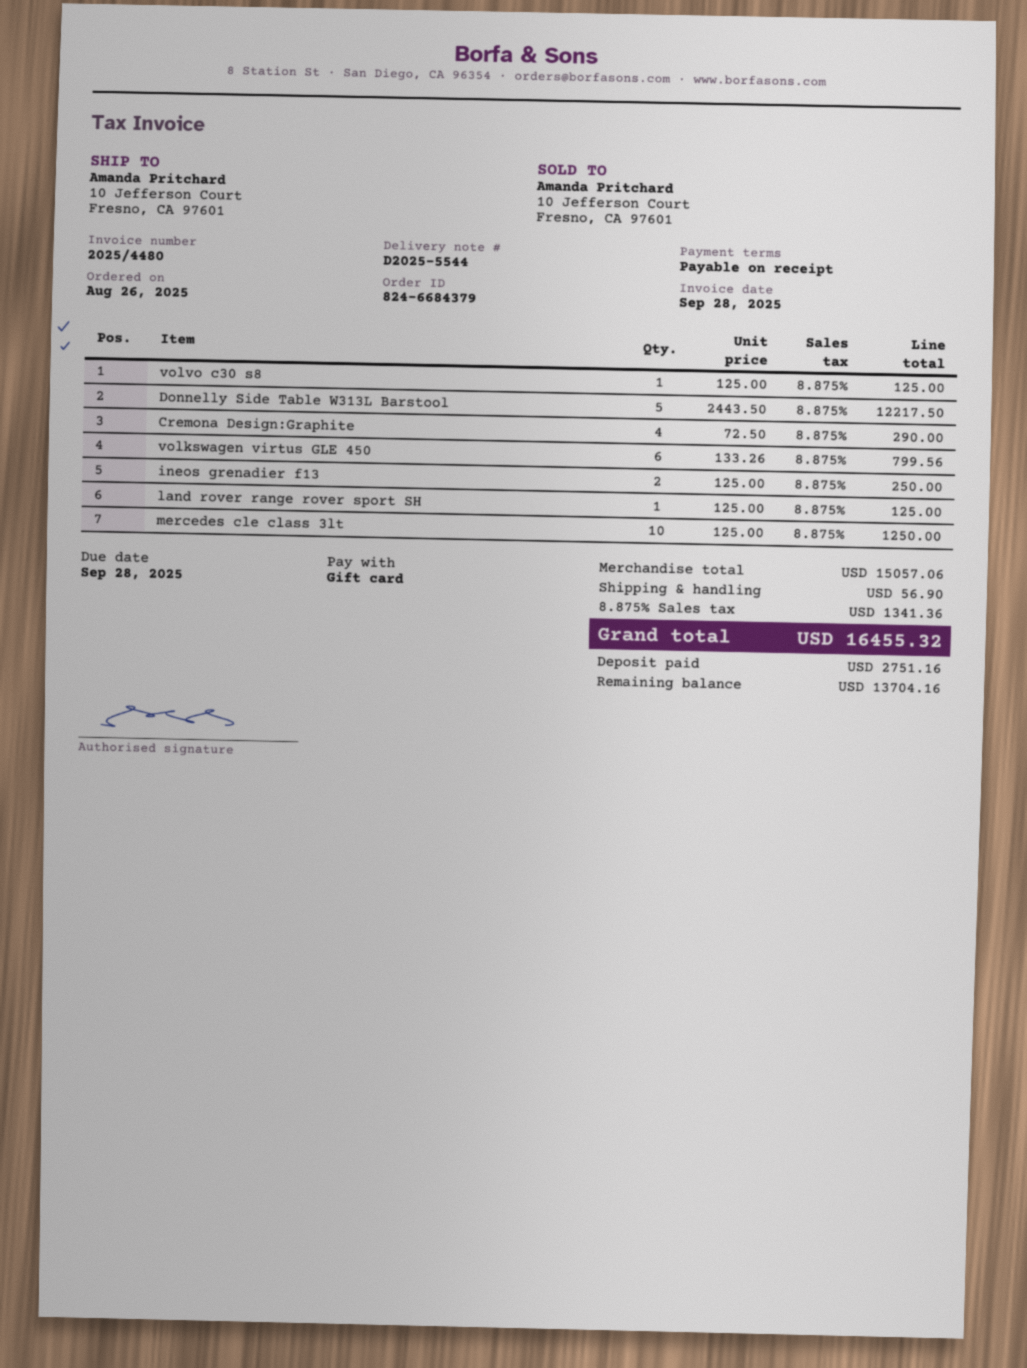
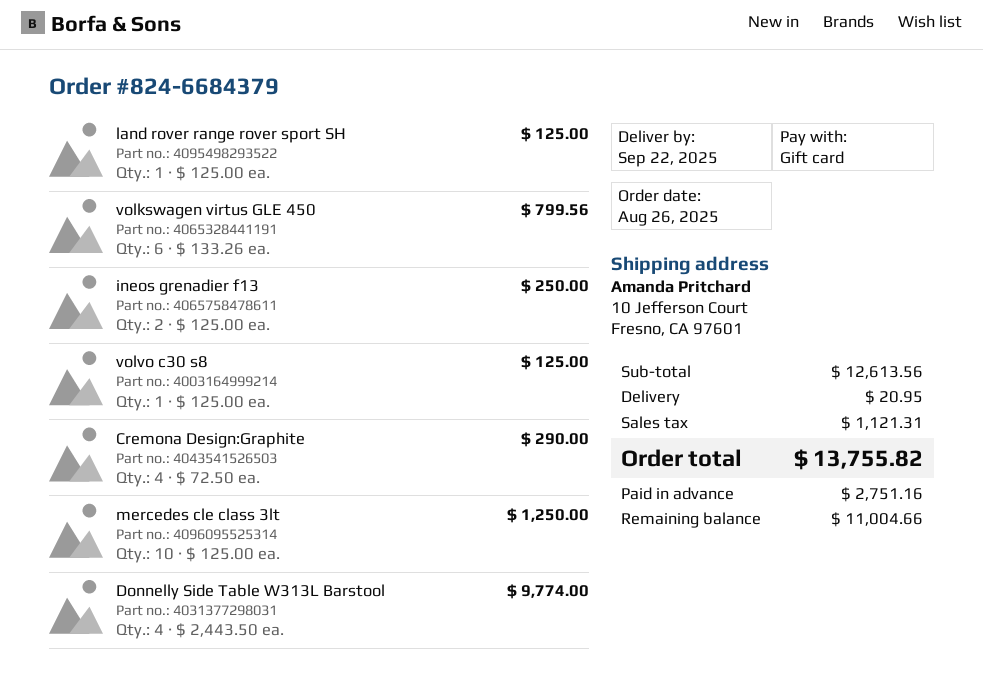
Donnelly Side Table W313L Barstool: 5 x 2443.50 = 12217.50 -> 4 x 2443.50 = 9774.00
subtotal: 15057.06 -> 12613.56
shipping: 56.90 -> 20.95
tax: 1341.36 -> 1121.31
total: 16455.32 -> 13755.82
balance: 13704.16 -> 11004.66

